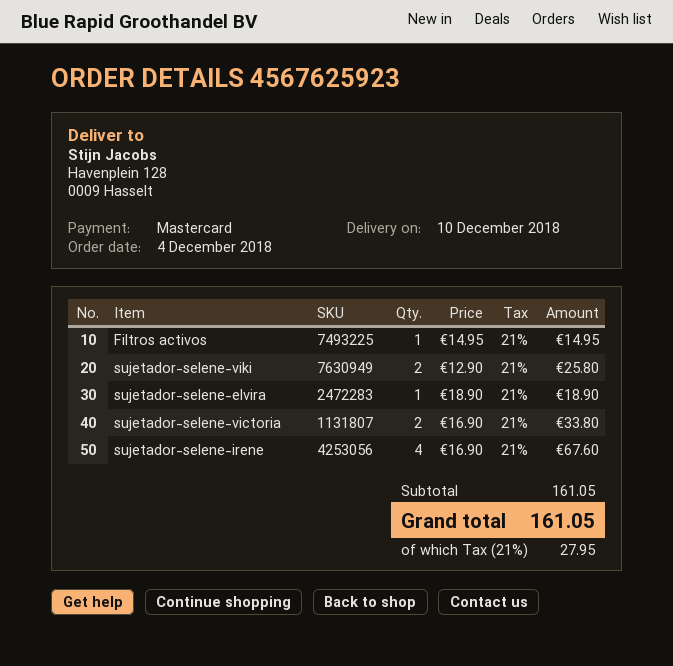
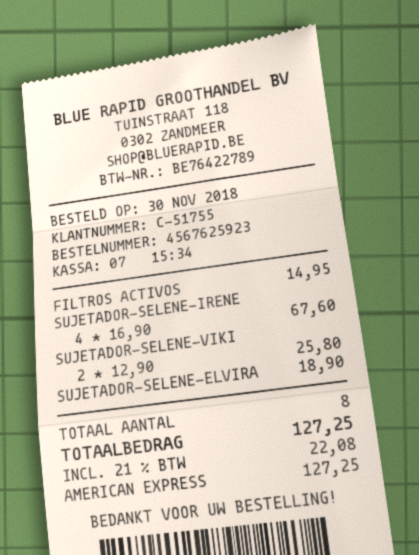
order date: 2018-12-04 -> 2018-11-30
payment method: Mastercard -> American Express
sujetador-selene-victoria: 2 x 16.90 = 33.80 -> none
tax: 21% = 27.95 -> 21% = 22.08
total: 161.05 -> 127.25

